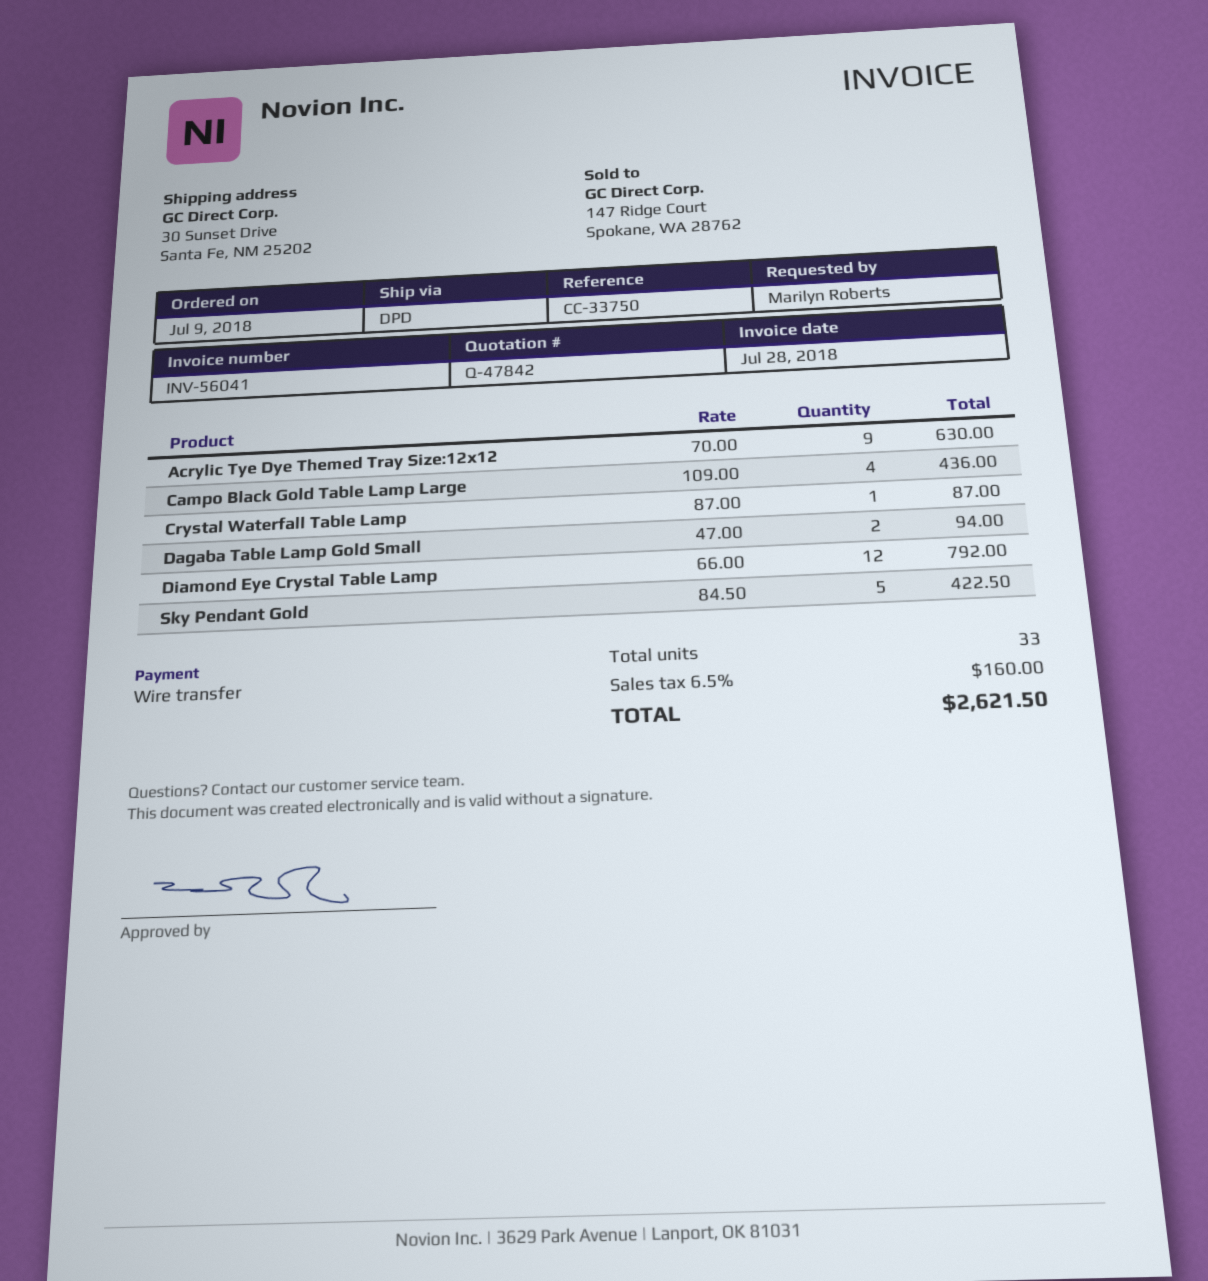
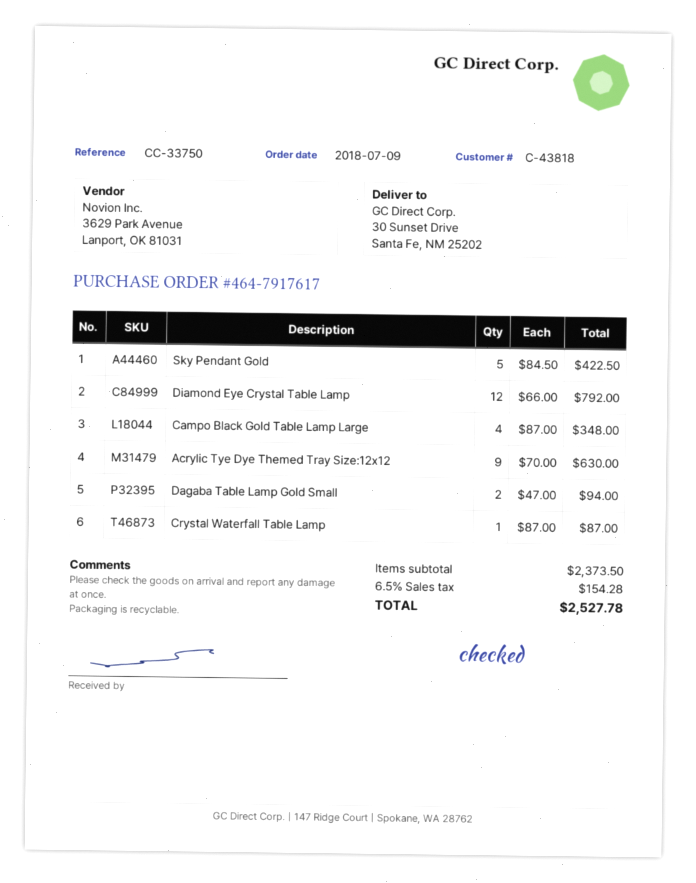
Campo Black Gold Table Lamp Large: 4 x 109.00 = 436.00 -> 4 x 87.00 = 348.00
tax: 6.5% = 160.00 -> 6.5% = 154.28
total: 2621.50 -> 2527.78

